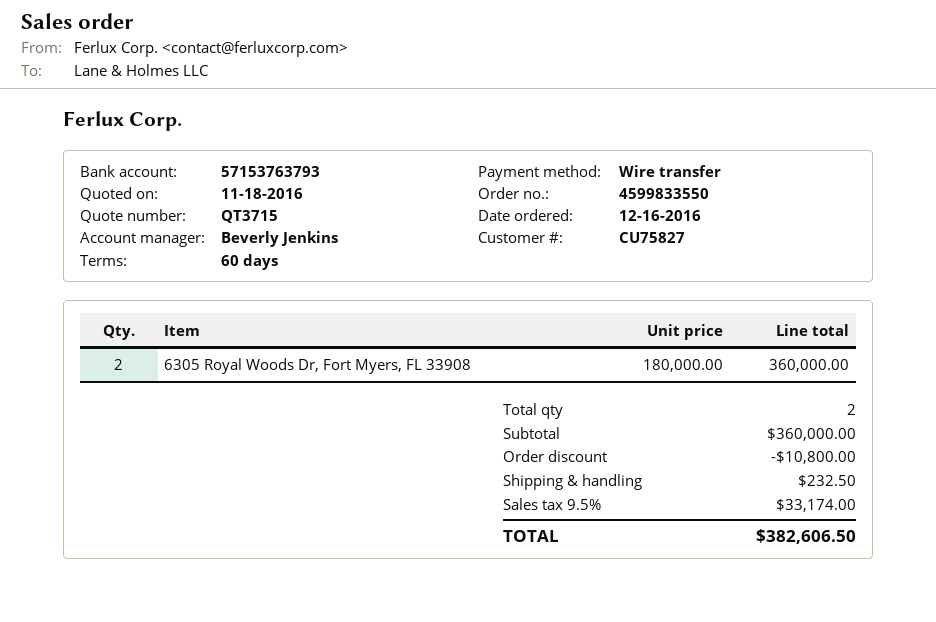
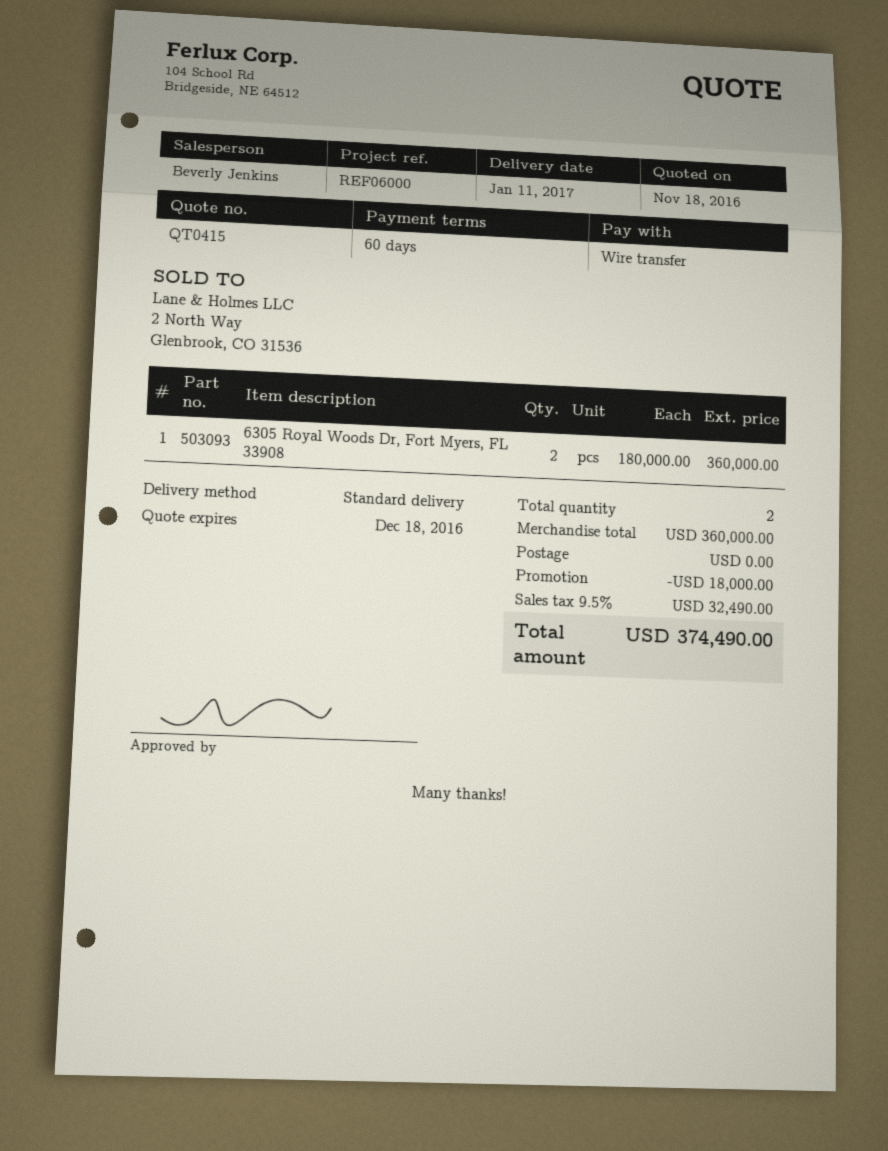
quote number: QT3715 -> QT0415
discount: 10800.00 -> 18000.00
shipping: 232.50 -> 0.00
tax: 9.5% = 33174.00 -> 9.5% = 32490.00
total: 382606.50 -> 374490.00

